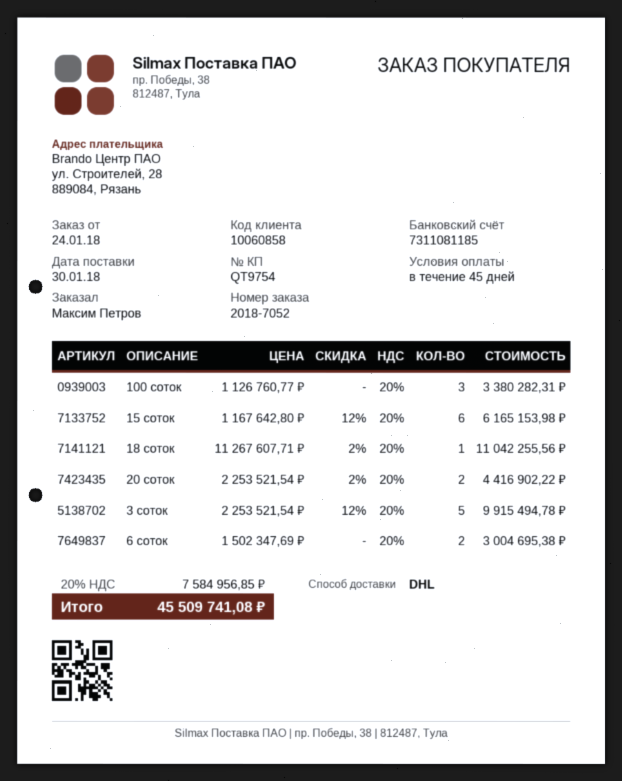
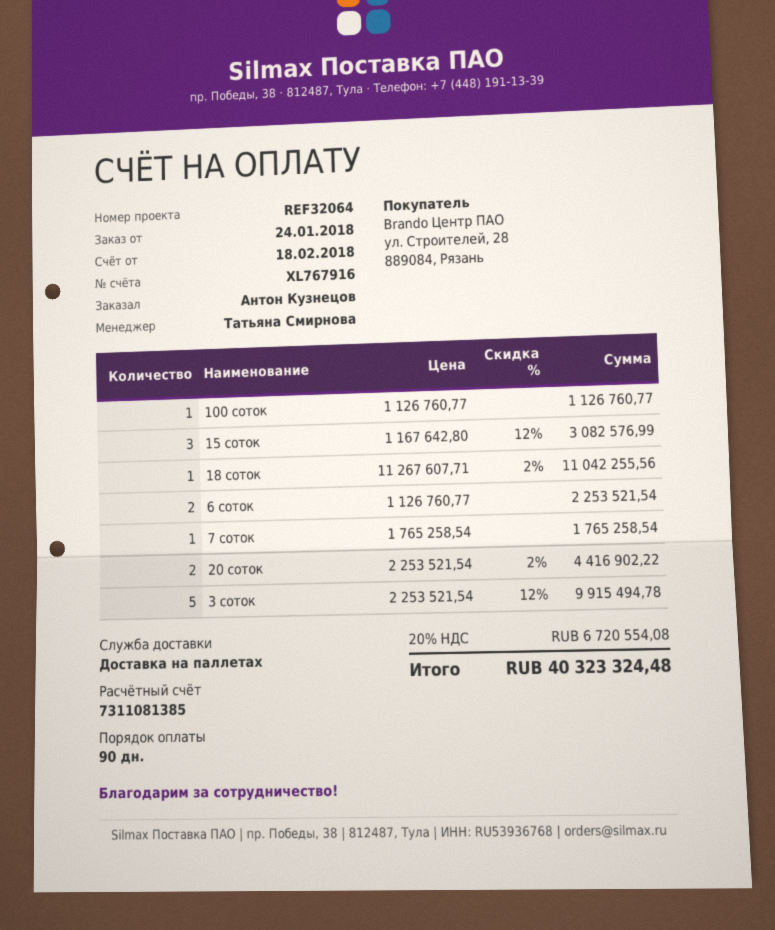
payment terms: 45 days -> 90 days
ordered by: Максим Петров -> Антон Кузнецов
bank account: 7311081185 -> 7311081385
shipping method: DHL -> pallet freight
100 соток: 3 x 1126760.77 = 3380282.31 -> 1 x 1126760.77 = 1126760.77
15 соток: 6 x 1167642.80 - 12% = 6165153.98 -> 3 x 1167642.80 - 12% = 3082576.99
6 соток: 2 x 1502347.69 = 3004695.38 -> 2 x 1126760.77 = 2253521.54
7 соток: none -> 1 x 1765258.54 = 1765258.54
tax: 20% = 7584956.85 -> 20% = 6720554.08
total: 45509741.08 -> 40323324.48

